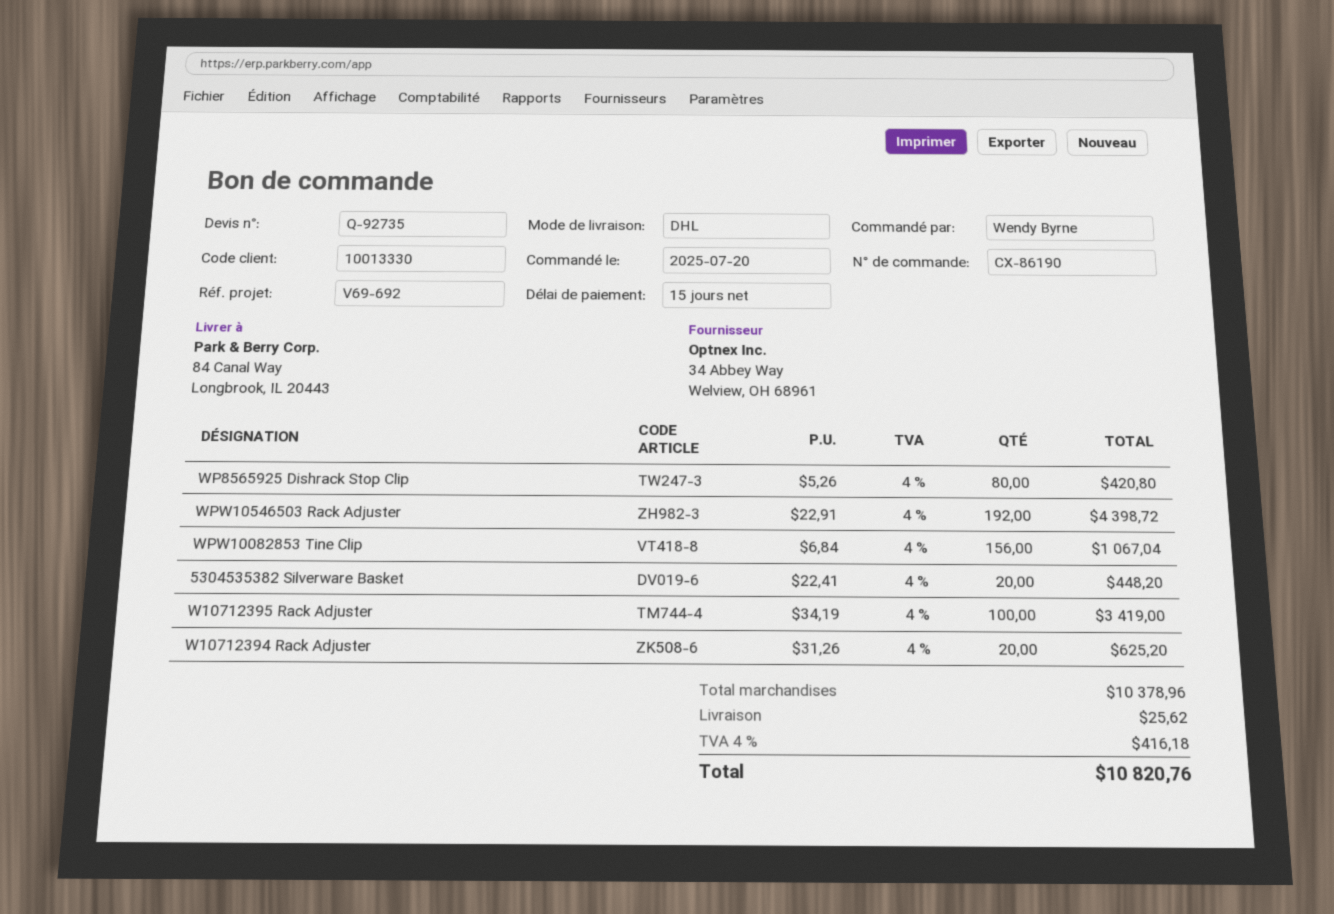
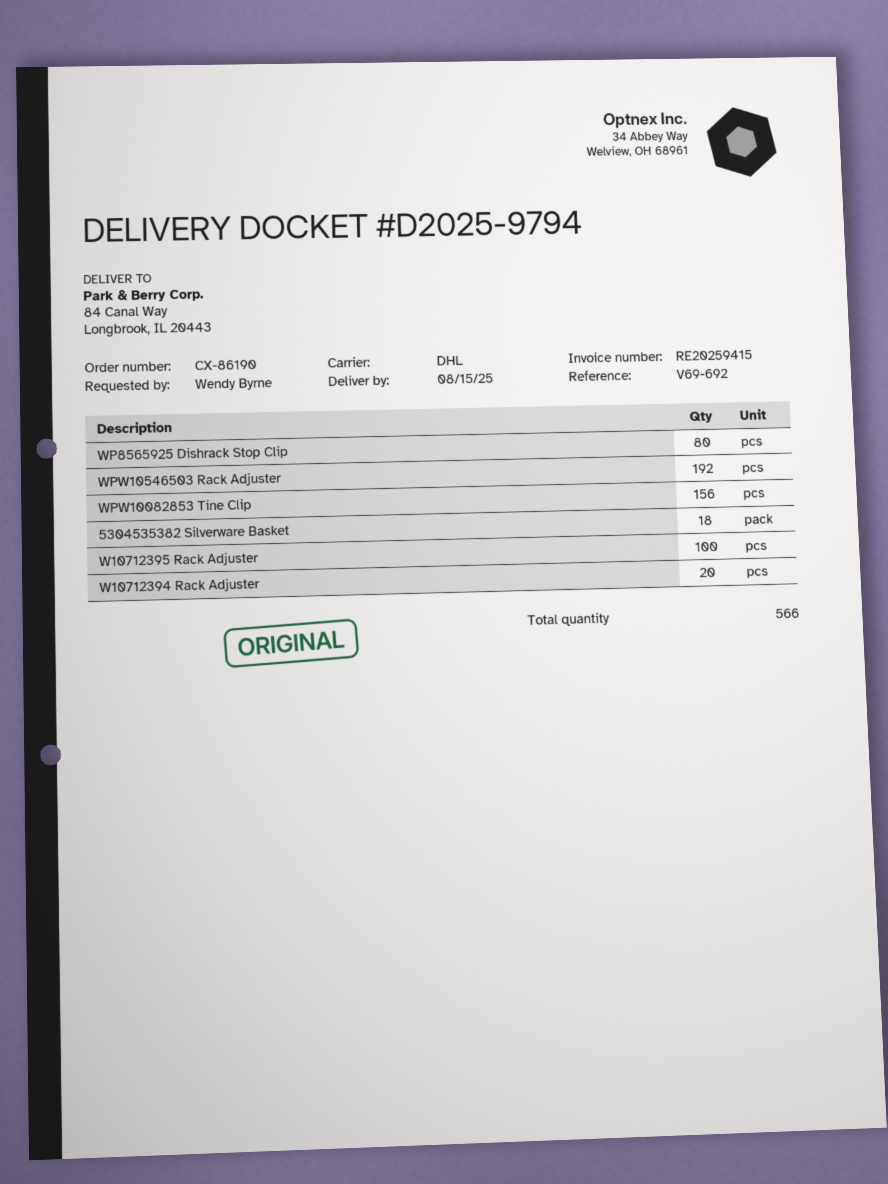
5304535382 Silverware Basket: 20 -> 18

